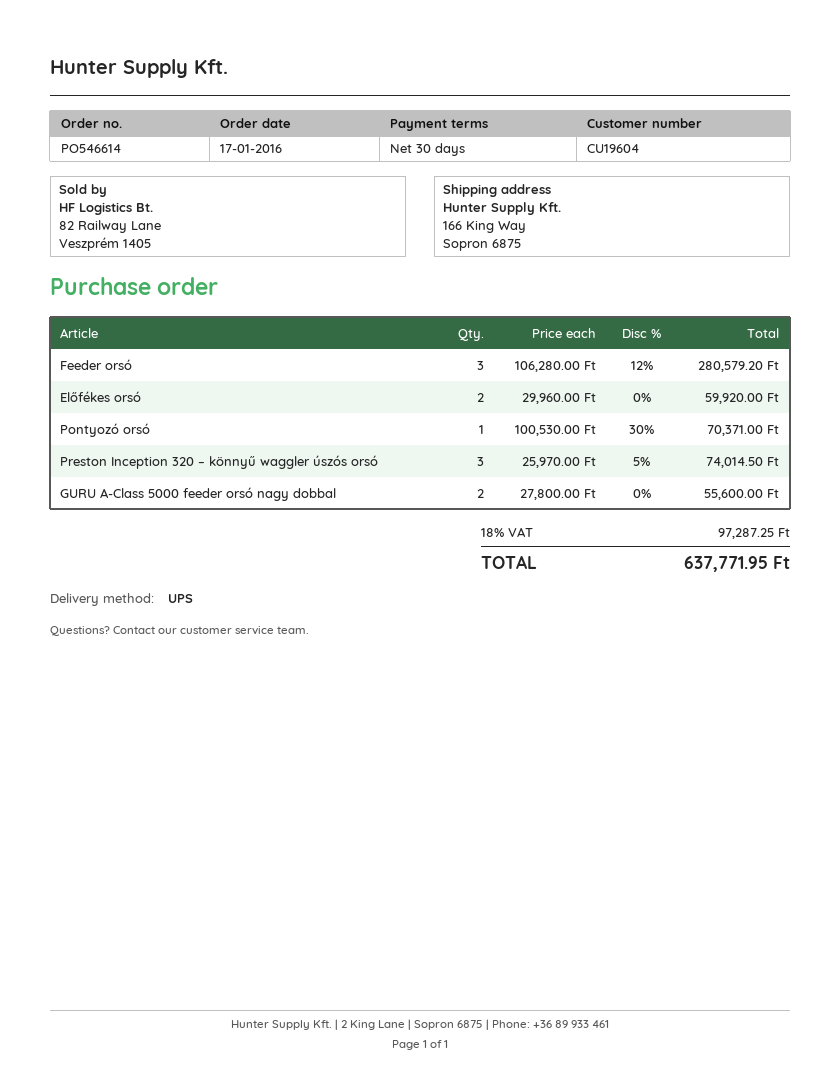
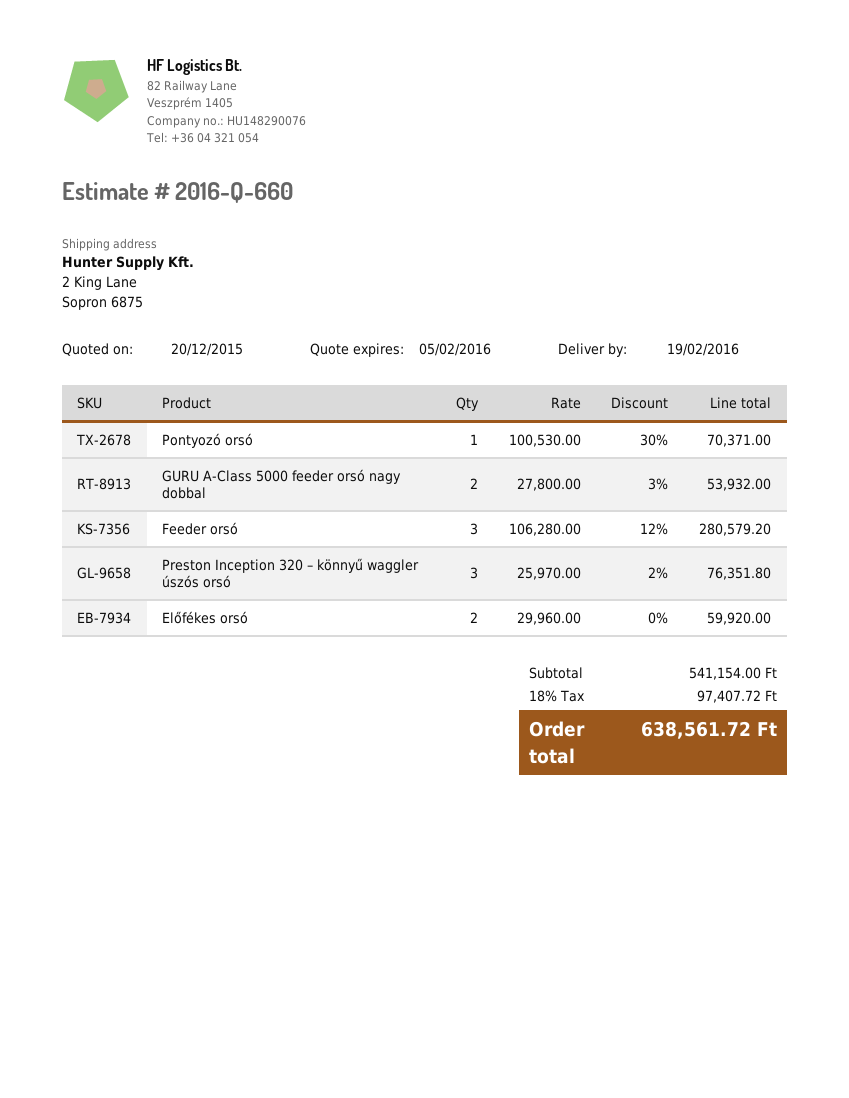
ship to: 166 King Way, Sopron 6875 -> 2 King Lane, Sopron 6875
Preston Inception 320 – könnyű waggler úszós orsó: 3 x 25970.00 - 5% = 74014.50 -> 3 x 25970.00 - 2% = 76351.80
GURU A-Class 5000 feeder orsó nagy dobbal: 2 x 27800.00 = 55600.00 -> 2 x 27800.00 - 3% = 53932.00
tax: 18% = 97287.25 -> 18% = 97407.72
total: 637771.95 -> 638561.72

